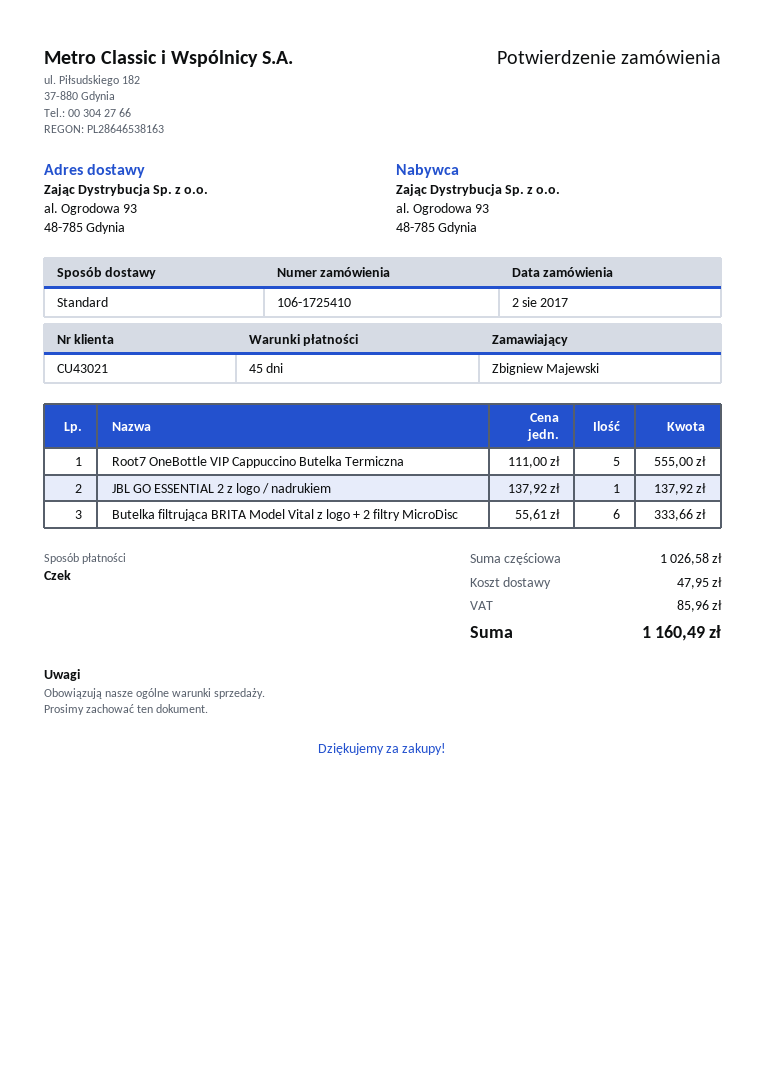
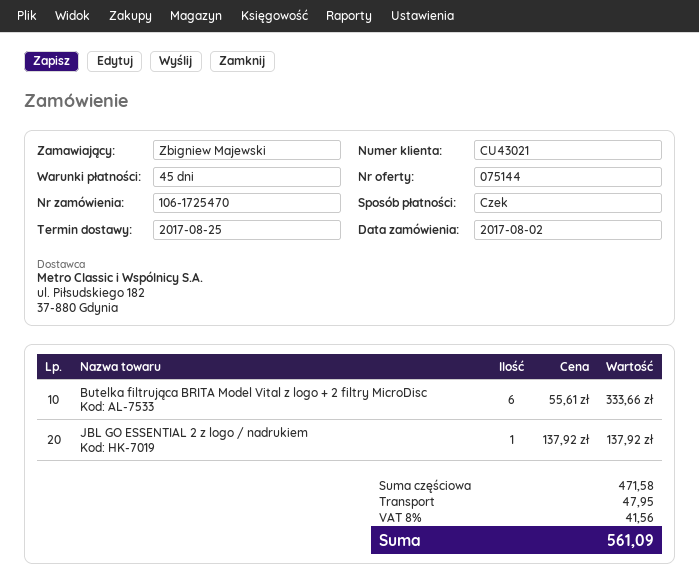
order number: 106-1725410 -> 106-1725470
Root7 OneBottle VIP Cappuccino Butelka Termiczna: 5 x 111.00 = 555.00 -> none
subtotal: 1026.58 -> 471.58
tax: 85.96 -> 41.56
total: 1160.49 -> 561.09

